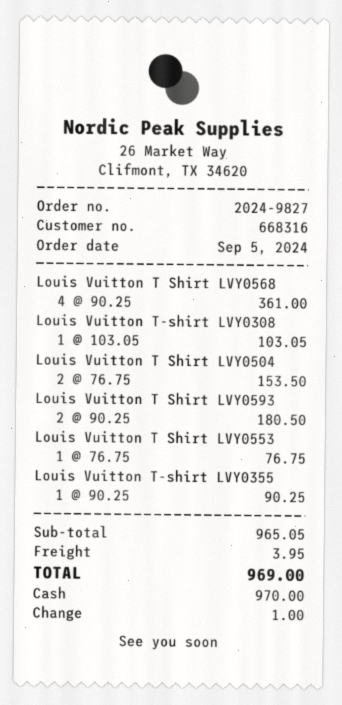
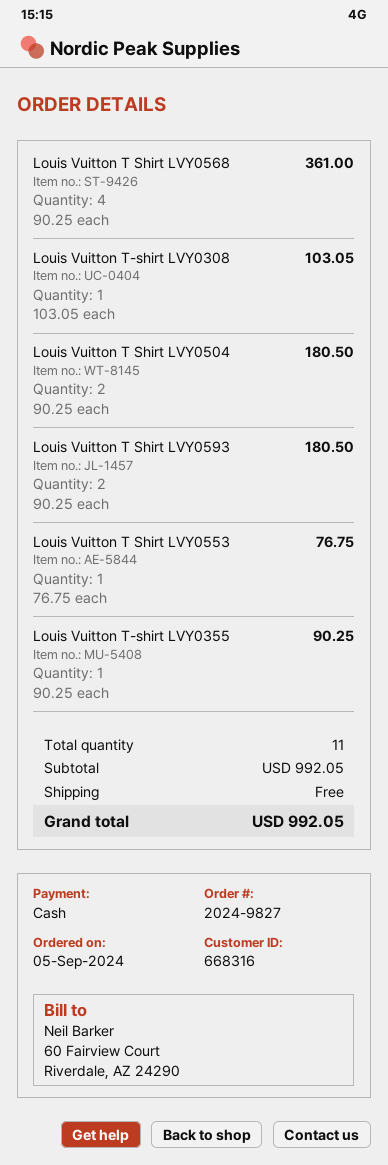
Louis Vuitton T Shirt LVY0504: 2 x 76.75 = 153.50 -> 2 x 90.25 = 180.50
subtotal: 965.05 -> 992.05
shipping: 3.95 -> 0.00
total: 969.00 -> 992.05

